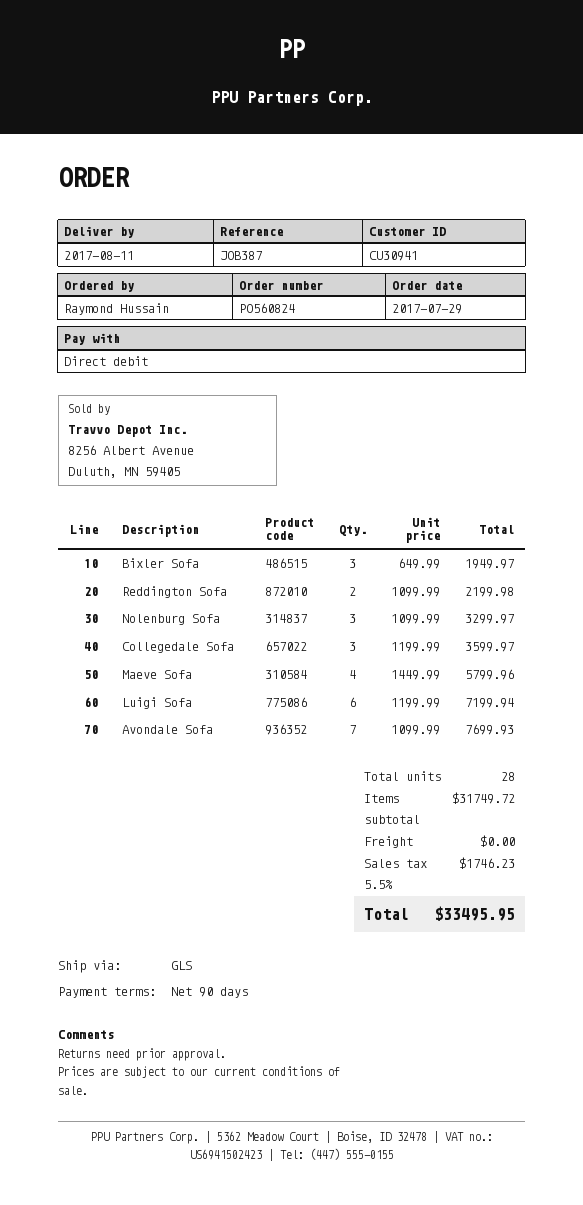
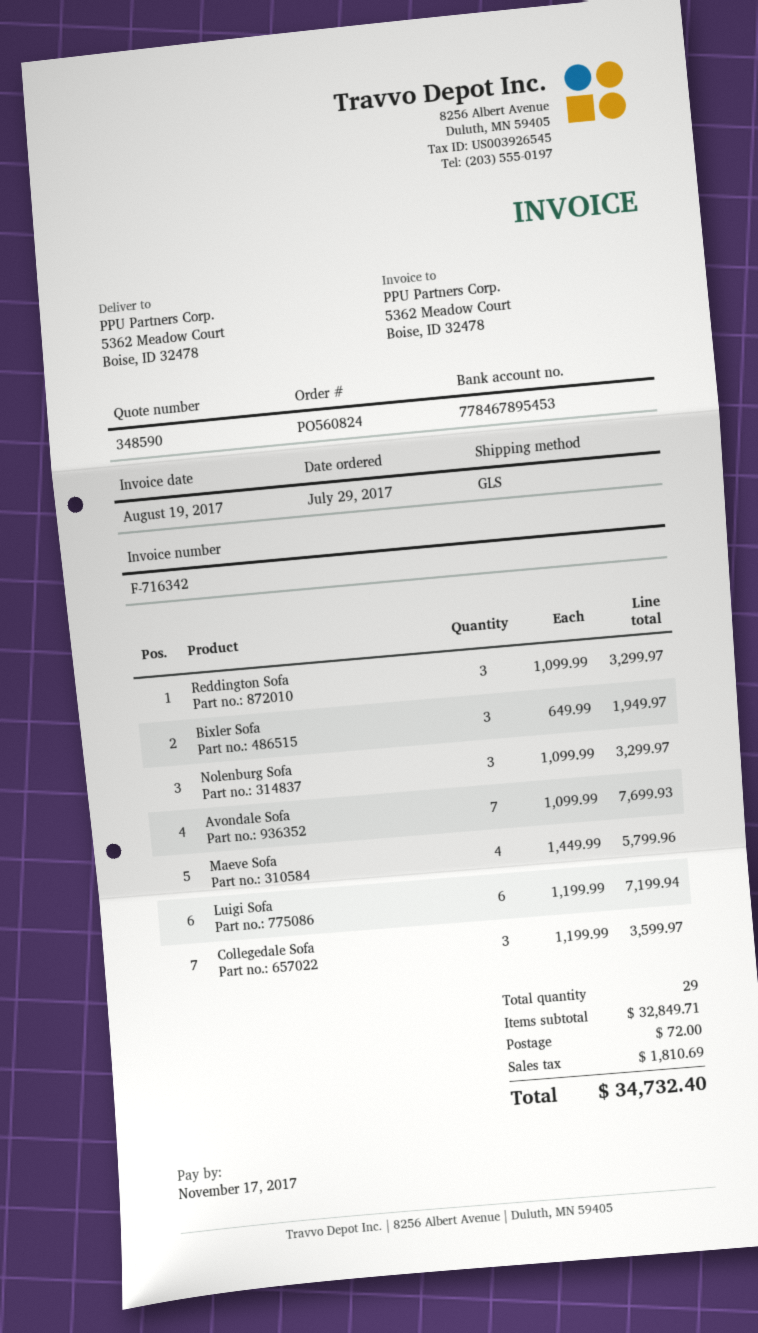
Reddington Sofa: 2 x 1099.99 = 2199.98 -> 3 x 1099.99 = 3299.97
total quantity: 28 -> 29
subtotal: 31749.72 -> 32849.71
shipping: 0.00 -> 72.00
tax: 1746.23 -> 1810.69
total: 33495.95 -> 34732.40

